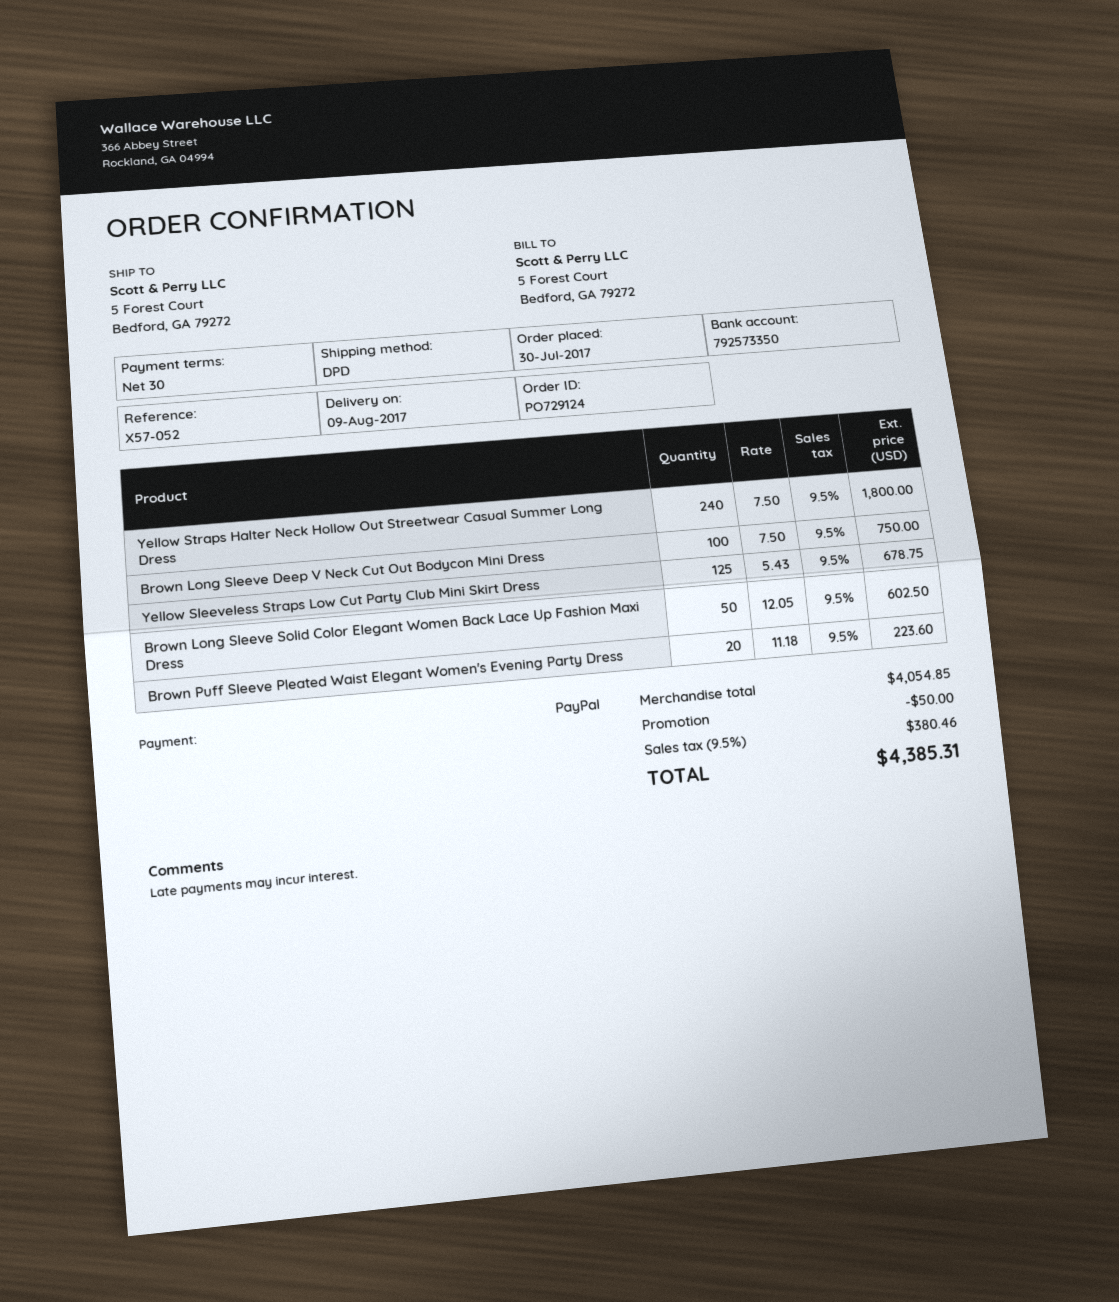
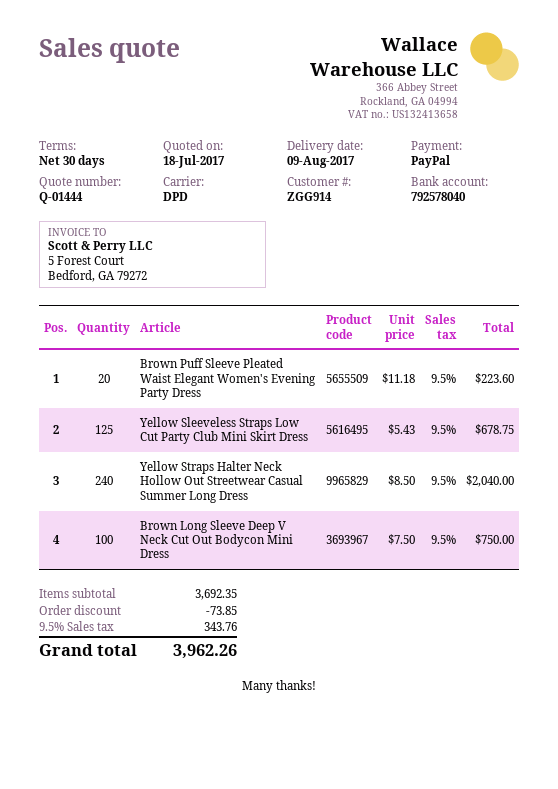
bank account: 792573350 -> 792578040
Yellow Straps Halter Neck Hollow Out Streetwear Casual Summer Long Dress: 240 x 7.50 = 1800.00 -> 240 x 8.50 = 2040.00
Brown Long Sleeve Solid Color Elegant Women Back Lace Up Fashion Maxi Dress: 50 x 12.05 = 602.50 -> none
subtotal: 4054.85 -> 3692.35
discount: 50.00 -> 73.85
tax: 9.5% = 380.46 -> 9.5% = 343.76
total: 4385.31 -> 3962.26

